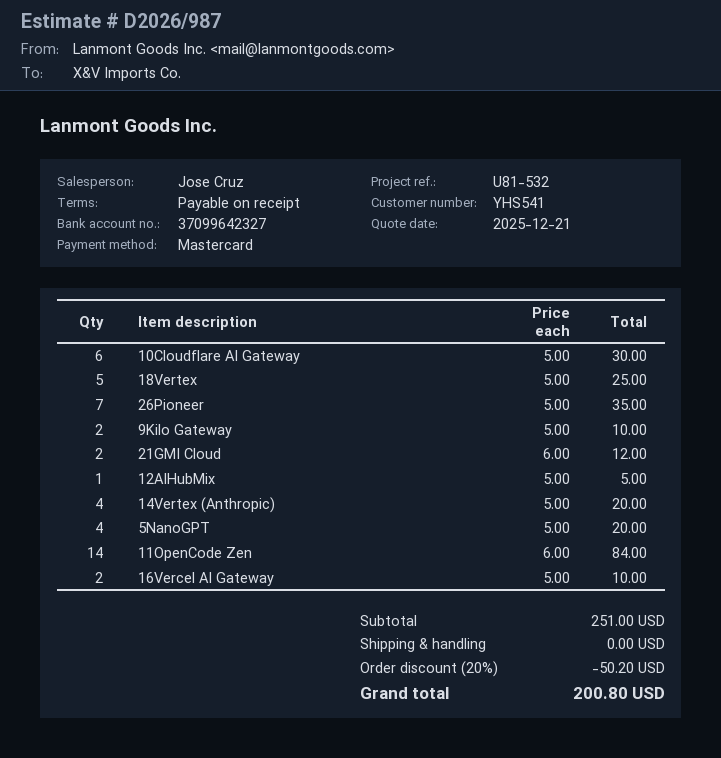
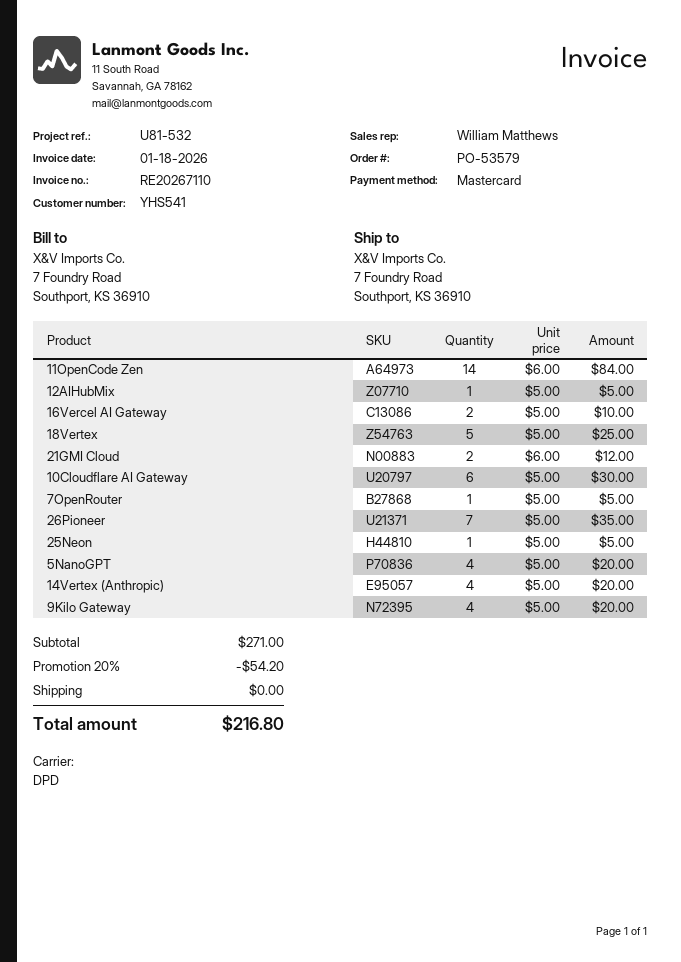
sales rep: Jose Cruz -> William Matthews
9Kilo Gateway: 2 x 5.00 = 10.00 -> 4 x 5.00 = 20.00
7OpenRouter: none -> 1 x 5.00 = 5.00
25Neon: none -> 1 x 5.00 = 5.00
subtotal: 251.00 -> 271.00
discount: 20% = 50.20 -> 20% = 54.20
total: 200.80 -> 216.80

